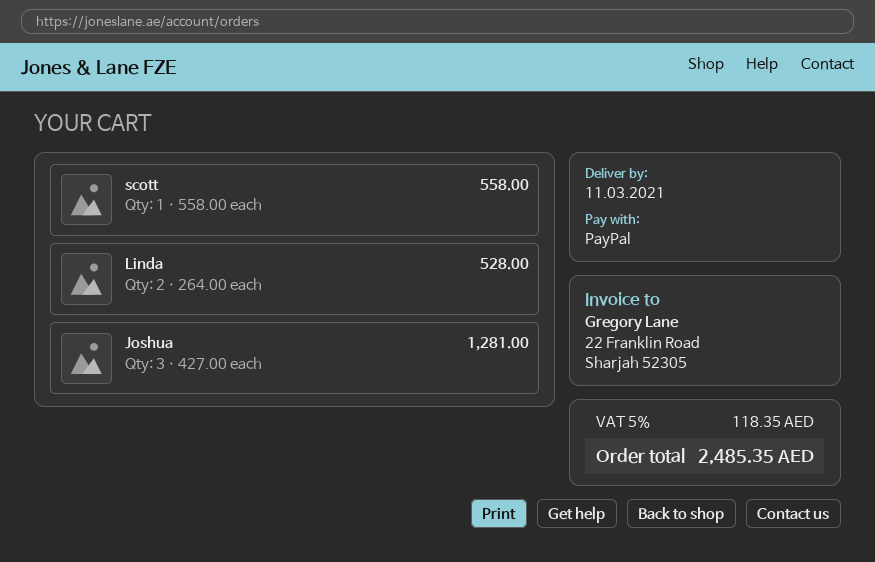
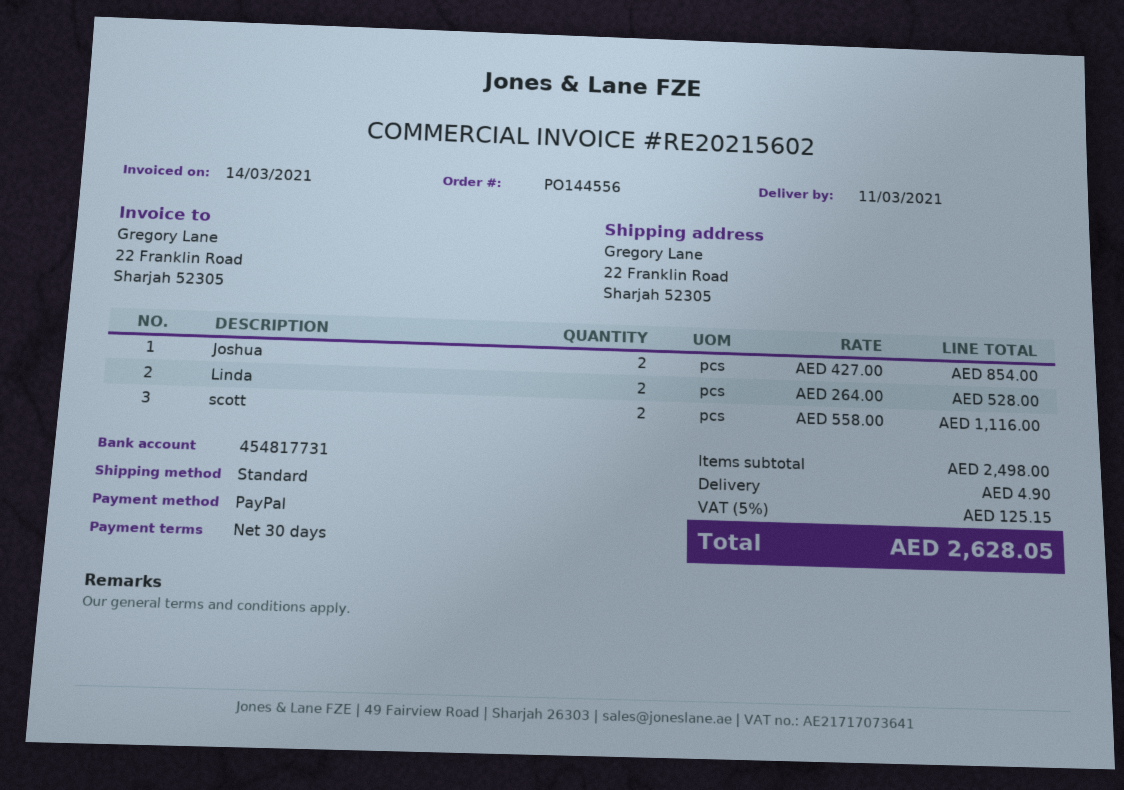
scott: 1 x 558.00 = 558.00 -> 2 x 558.00 = 1116.00
Joshua: 3 x 427.00 = 1281.00 -> 2 x 427.00 = 854.00
shipping: none -> 4.90
tax: 5% = 118.35 -> 5% = 125.15
total: 2485.35 -> 2628.05

